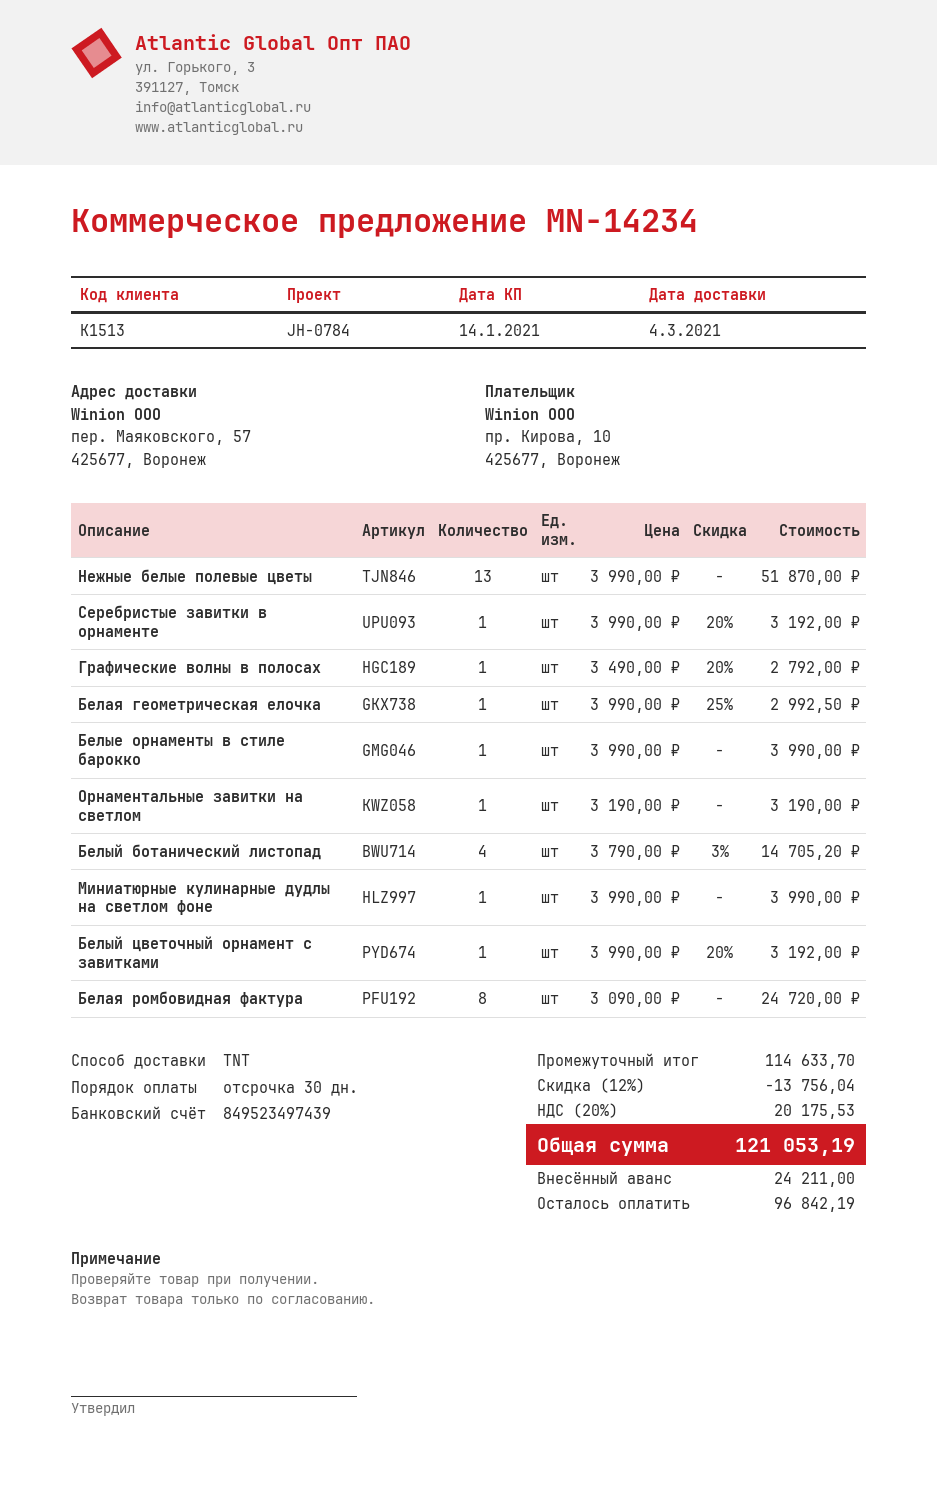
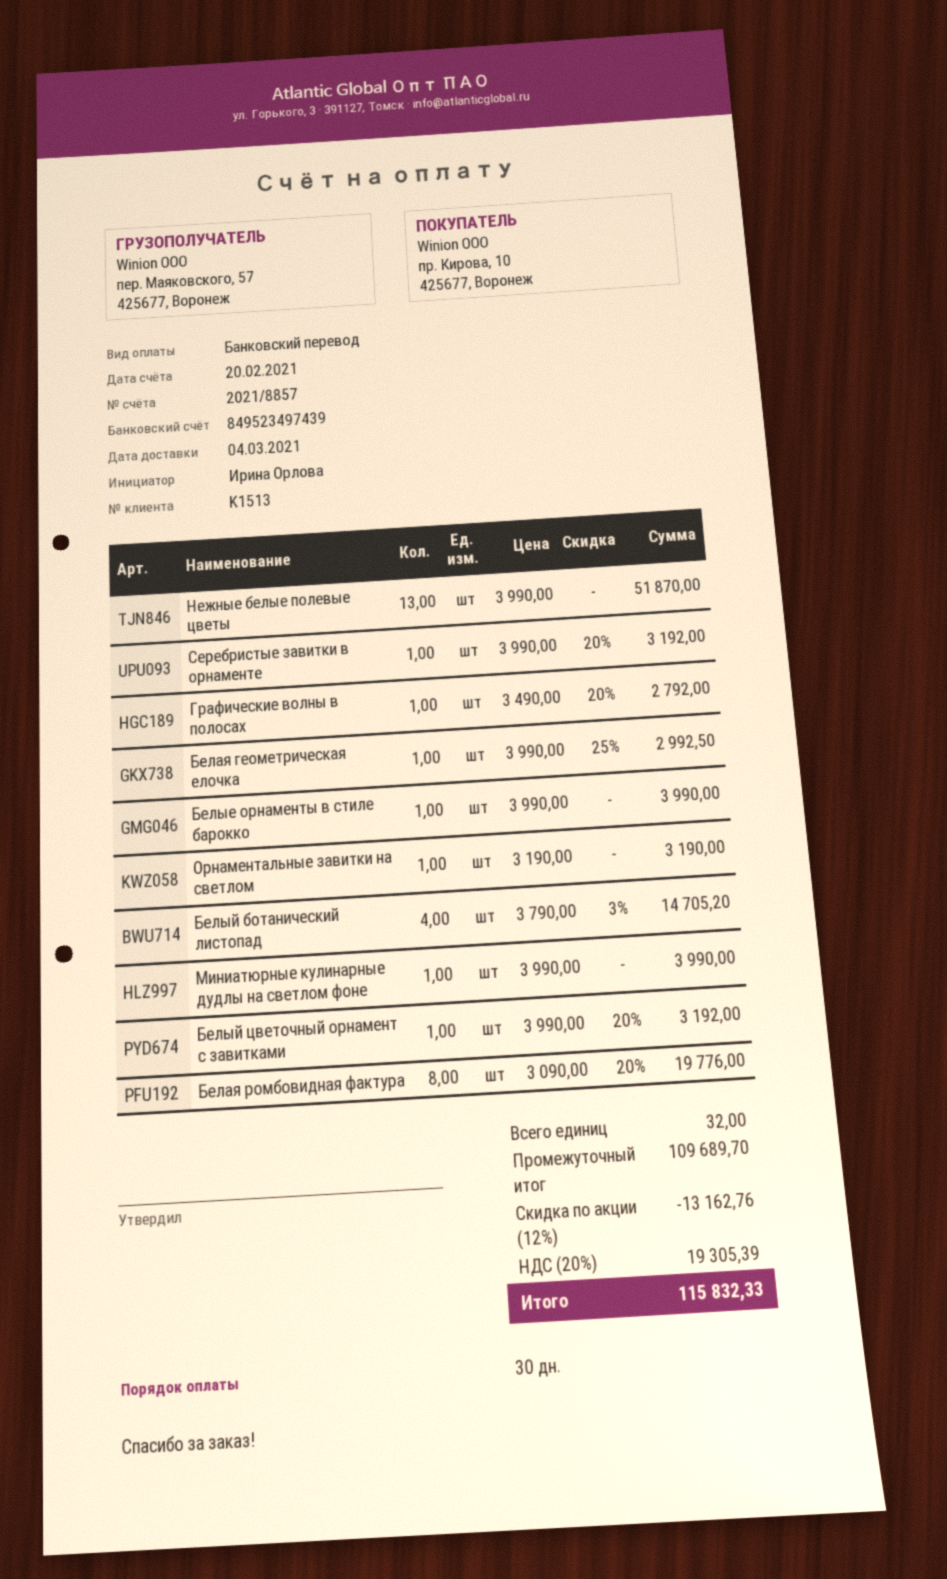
Белая ромбовидная фактура: 8 x 3090.00 = 24720.00 -> 8 x 3090.00 - 20% = 19776.00
subtotal: 114633.70 -> 109689.70
discount: 12% = 13756.04 -> 12% = 13162.76
tax: 20% = 20175.53 -> 20% = 19305.39
total: 121053.19 -> 115832.33

